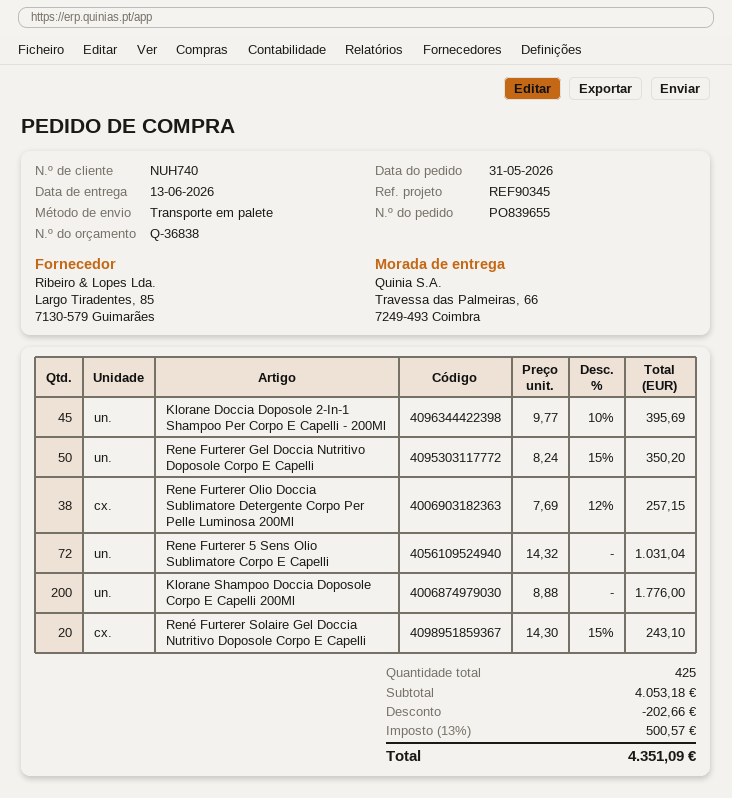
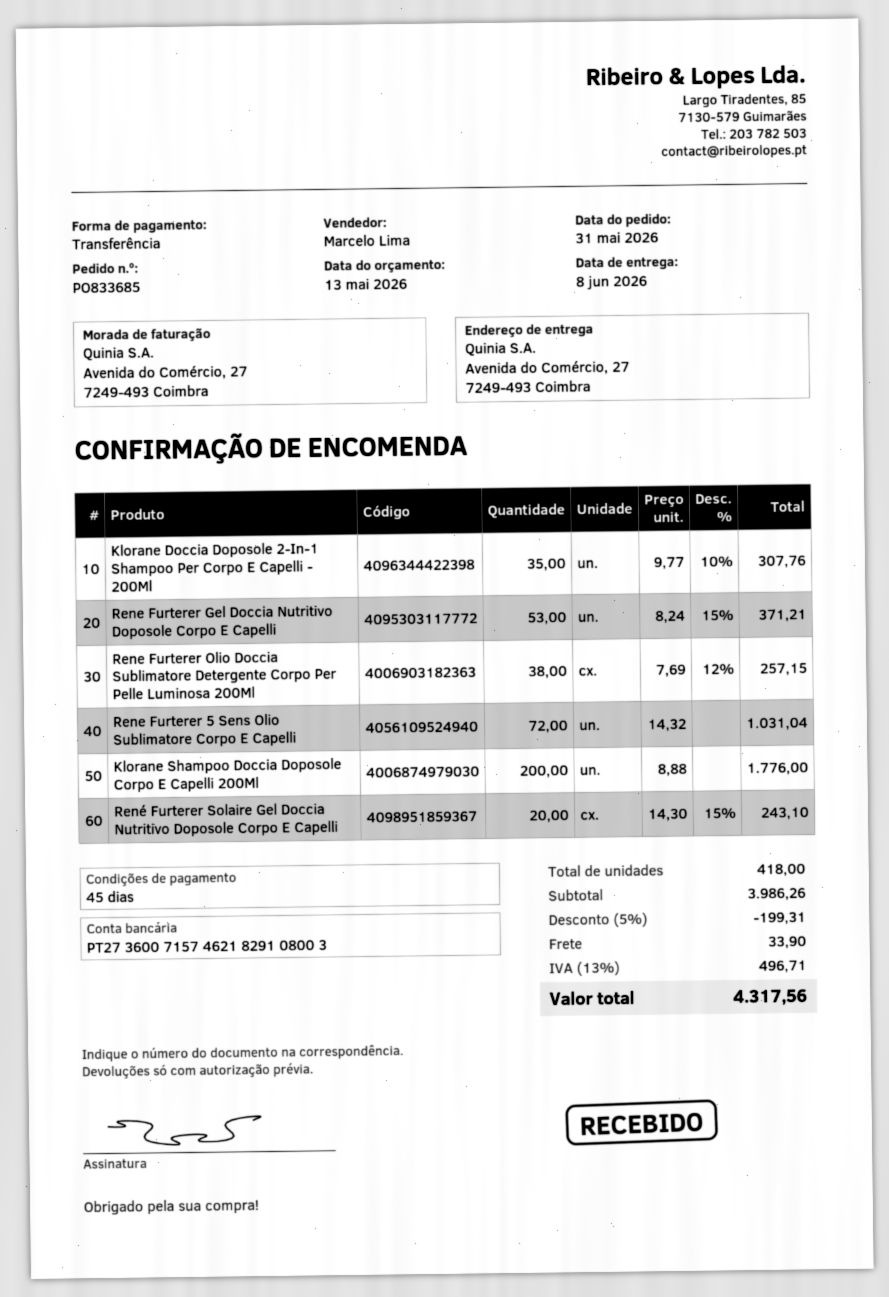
order number: PO839655 -> PO833685
delivery date: 2026-06-13 -> 2026-06-08
ship to: Travessa das Palmeiras, 66, 7249-493 Coimbra -> Avenida do Comércio, 27, 7249-493 Coimbra
Klorane Doccia Doposole 2-In-1 Shampoo Per Corpo E Capelli - 200Ml: 45 x 9.77 - 10% = 395.69 -> 35 x 9.77 - 10% = 307.76
Rene Furterer Gel Doccia Nutritivo Doposole Corpo E Capelli: 50 x 8.24 - 15% = 350.20 -> 53 x 8.24 - 15% = 371.21
total quantity: 425 -> 418
subtotal: 4053.18 -> 3986.26
discount: 202.66 -> 199.31
shipping: none -> 33.90
tax: 13% = 500.57 -> 13% = 496.71
total: 4351.09 -> 4317.56

